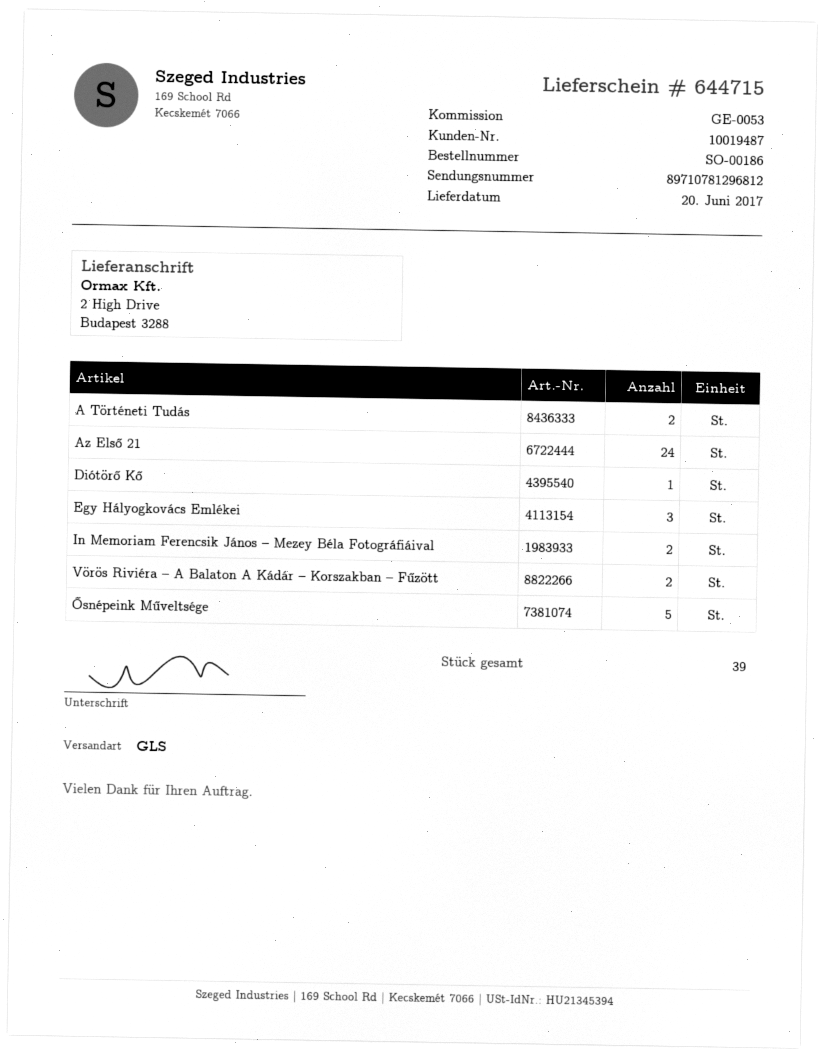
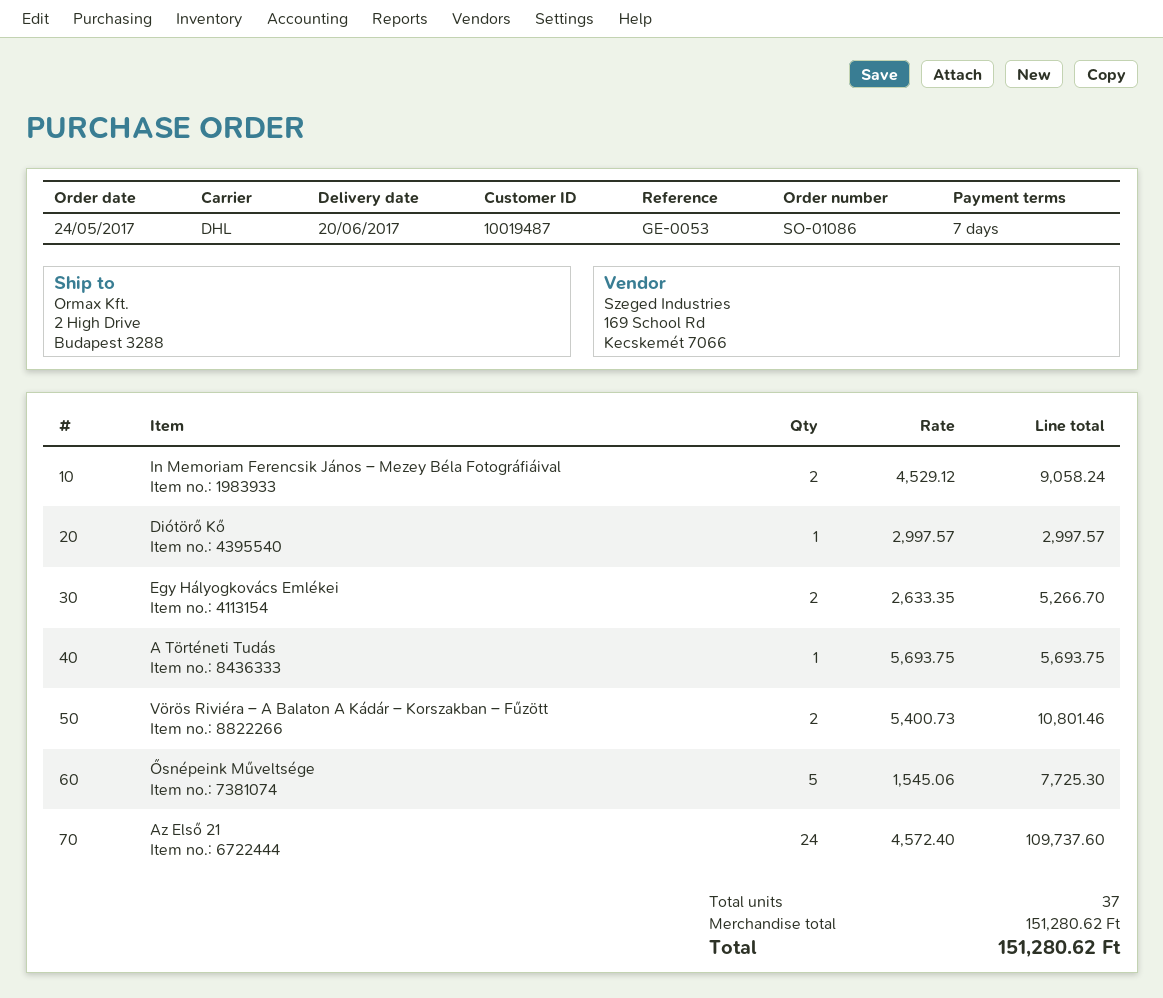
order number: SO-00186 -> SO-01086
shipping method: GLS -> DHL
A Történeti Tudás: 2 -> 1
Egy Hályogkovács Emlékei: 3 -> 2
total quantity: 39 -> 37

